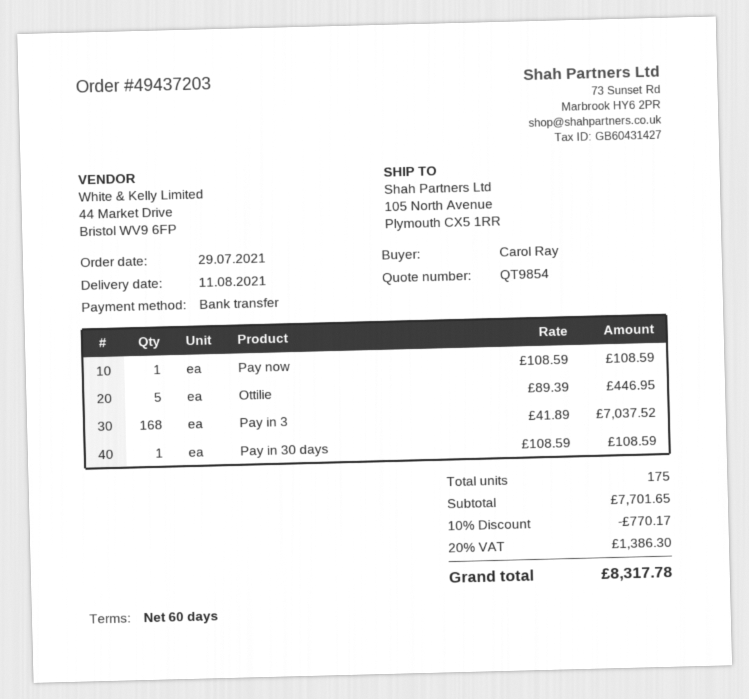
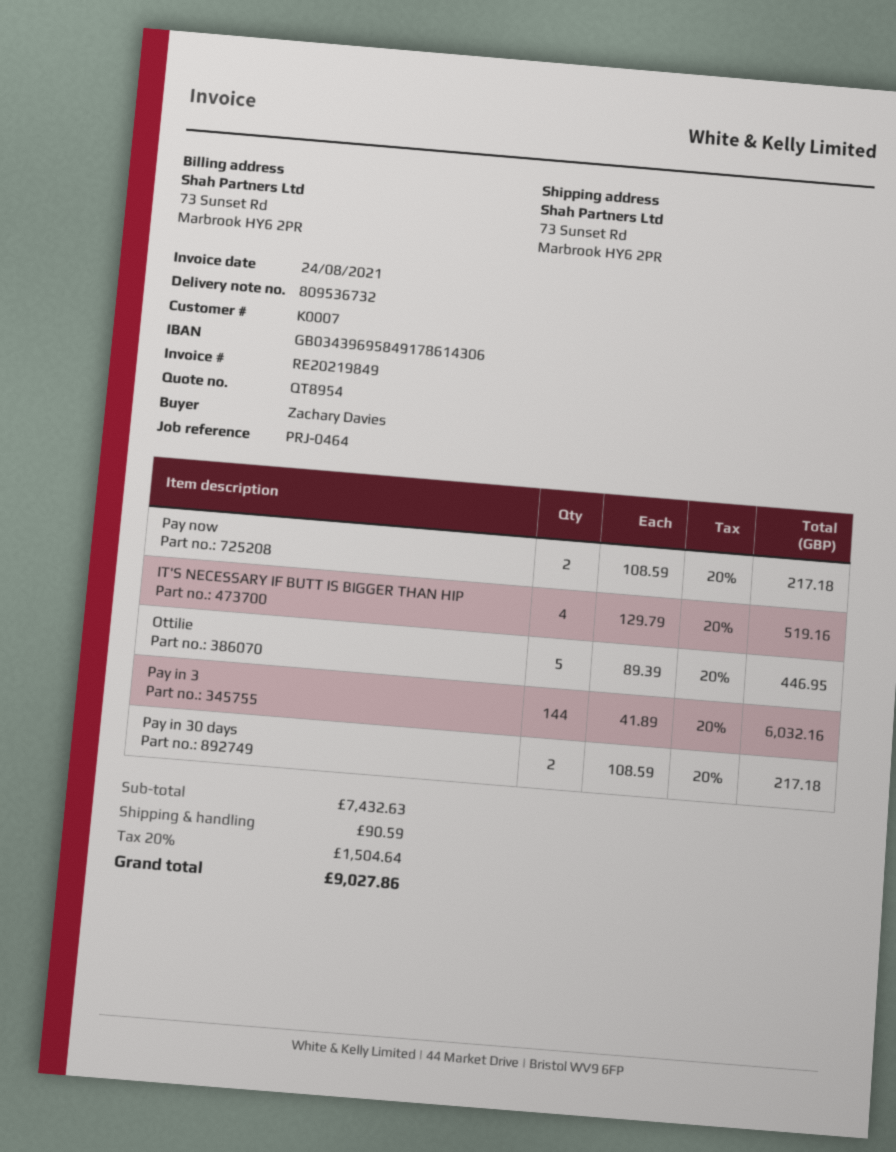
quote number: QT9854 -> QT8954
ordered by: Carol Ray -> Zachary Davies
ship to: 105 North Avenue, Plymouth CX5 1RR -> 73 Sunset Rd, Marbrook HY6 2PR
Pay now: 1 x 108.59 = 108.59 -> 2 x 108.59 = 217.18
Pay in 3: 168 x 41.89 = 7037.52 -> 144 x 41.89 = 6032.16
Pay in 30 days: 1 x 108.59 = 108.59 -> 2 x 108.59 = 217.18
IT'S NECESSARY IF BUTT IS BIGGER THAN HIP: none -> 4 x 129.79 = 519.16
subtotal: 7701.65 -> 7432.63
discount: 10% = 770.17 -> none
shipping: none -> 90.59
tax: 20% = 1386.30 -> 20% = 1504.64
total: 8317.78 -> 9027.86

